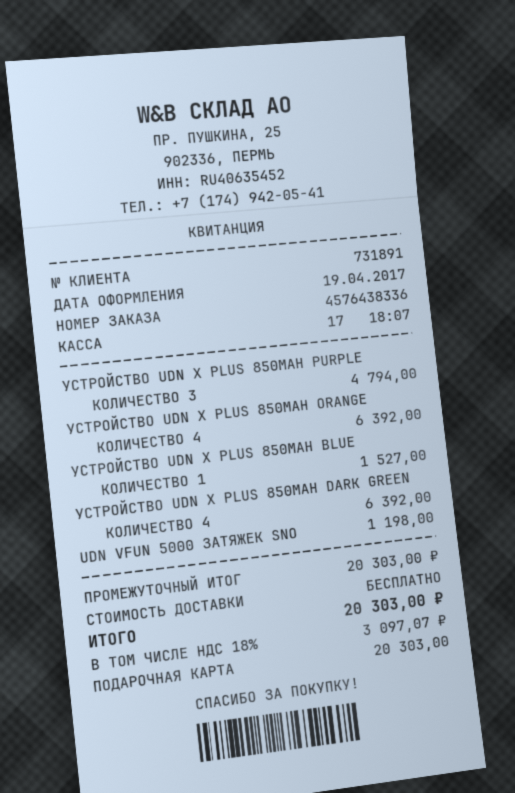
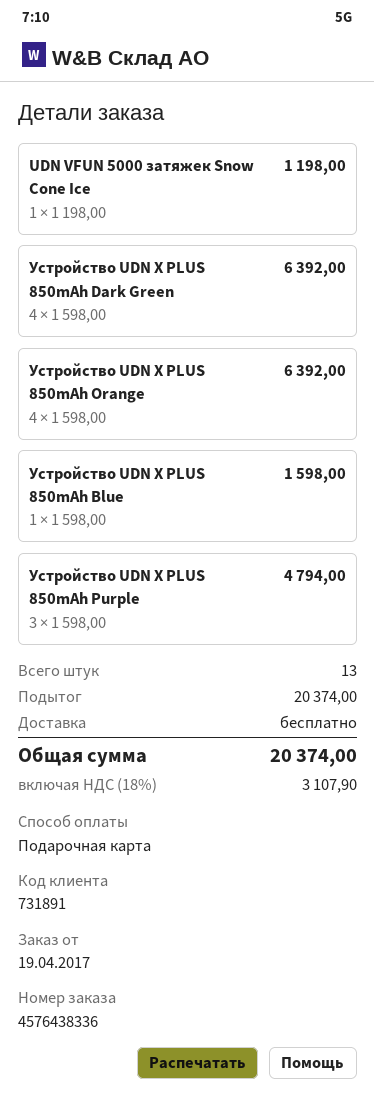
УСТРОЙСТВО UDN X PLUS 850MAH BLUE: 1 for 1527.00 -> 1 for 1598.00
subtotal: 20303.00 -> 20374.00
tax: 18% = 3097.07 -> 18% = 3107.90
total: 20303.00 -> 20374.00

